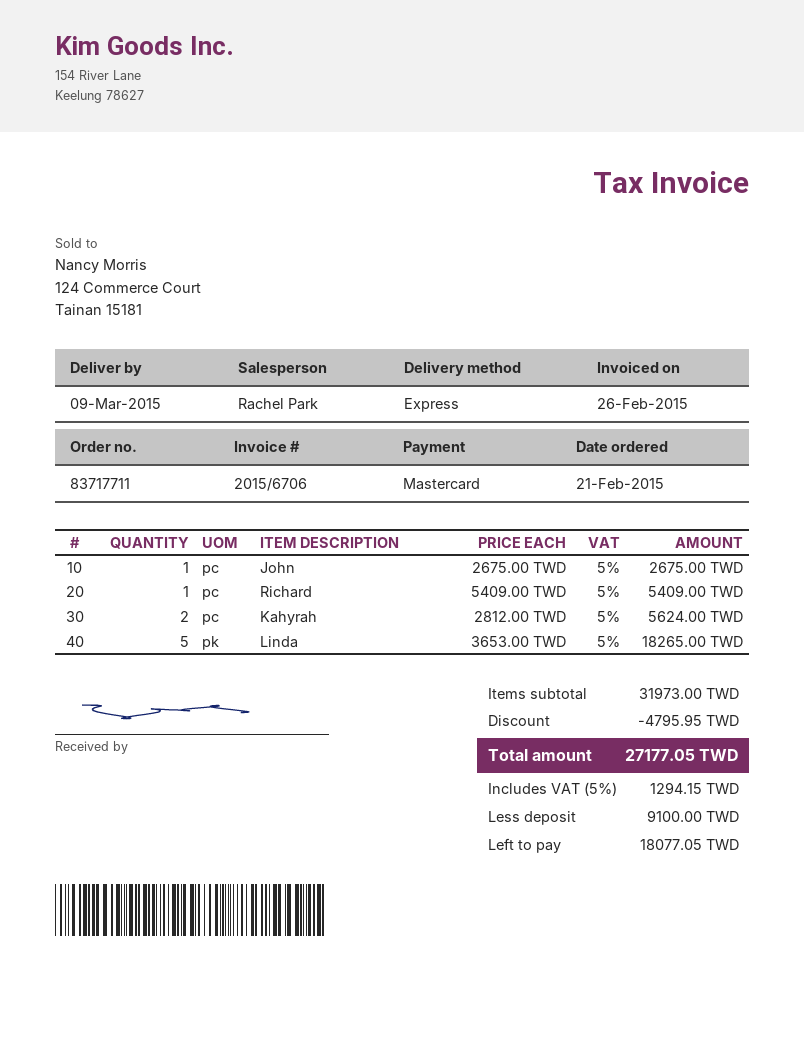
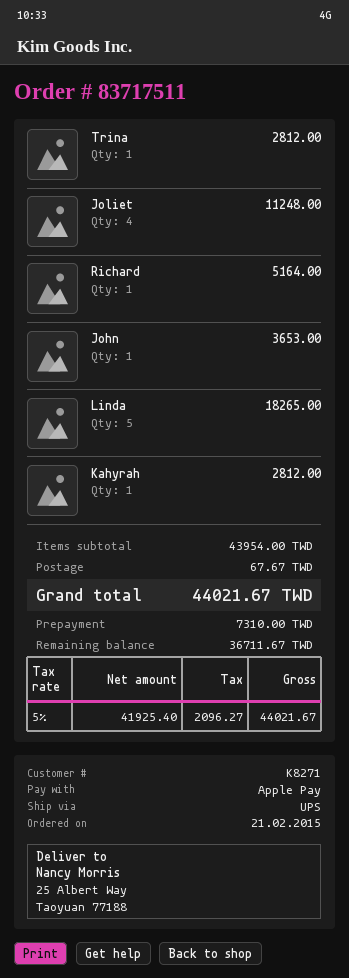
order number: 83717711 -> 83717511
payment method: Mastercard -> Apple Pay
shipping method: express -> UPS
John: 1 for 2675.00 -> 1 for 3653.00
Richard: 1 for 5409.00 -> 1 for 5164.00
Kahyrah: 2 for 5624.00 -> 1 for 2812.00
Trina: none -> 1 for 2812.00
Joliet: none -> 4 for 11248.00
subtotal: 31973.00 -> 43954.00
discount: 4795.95 -> none
shipping: none -> 67.67
tax: 5% = 1294.15 -> 5% = 2096.27
total: 27177.05 -> 44021.67
deposit: 9100.00 -> 7310.00
balance: 18077.05 -> 36711.67

